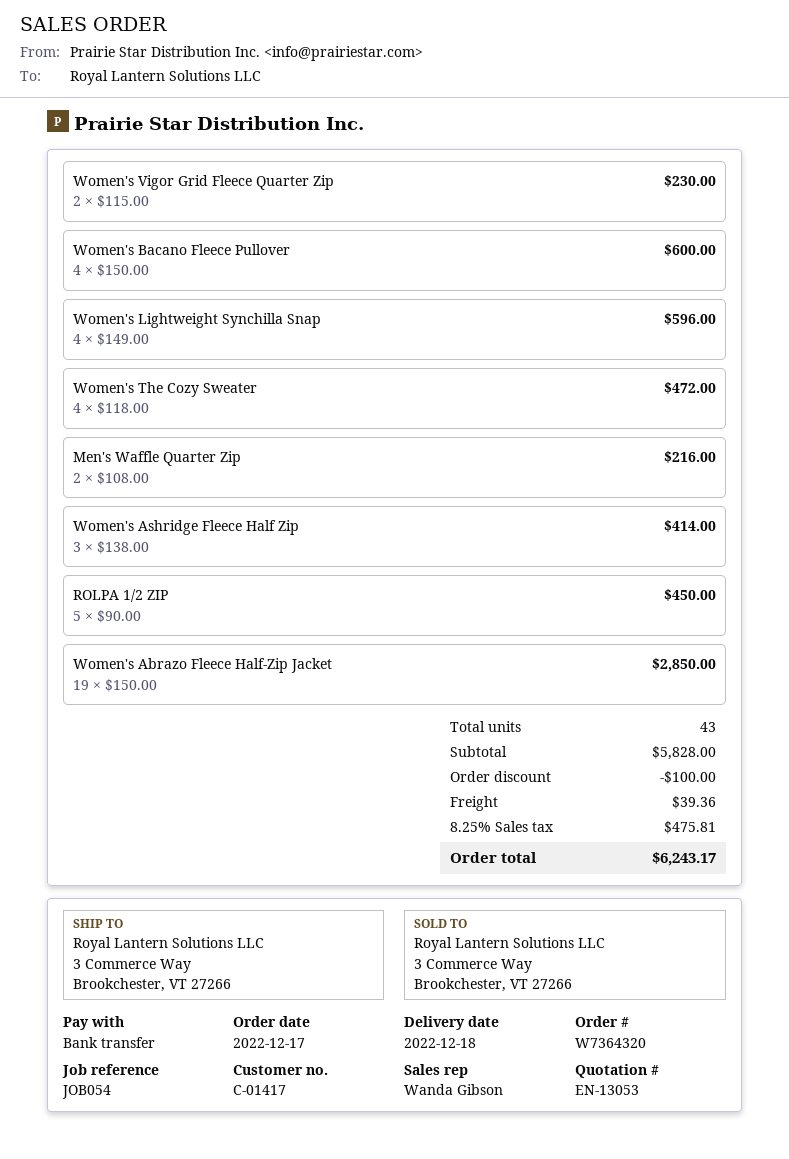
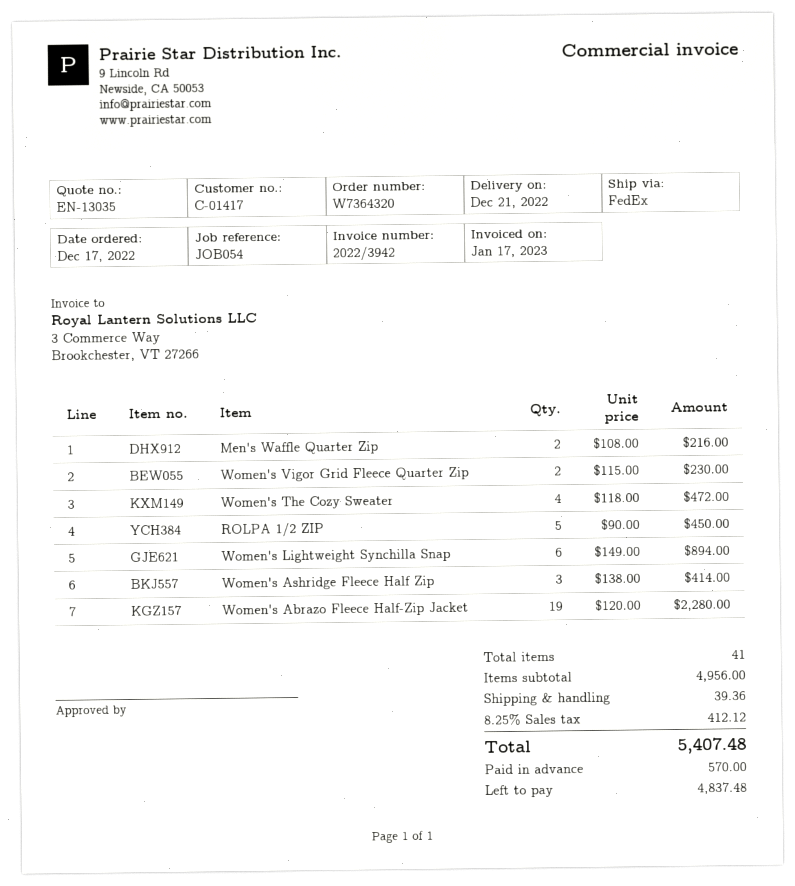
quote number: EN-13053 -> EN-13035
delivery date: 2022-12-18 -> 2022-12-21
Women's Bacano Fleece Pullover: 4 x 150.00 = 600.00 -> none
Women's Lightweight Synchilla Snap: 4 x 149.00 = 596.00 -> 6 x 149.00 = 894.00
Women's Abrazo Fleece Half-Zip Jacket: 19 x 150.00 = 2850.00 -> 19 x 120.00 = 2280.00
total quantity: 43 -> 41
subtotal: 5828.00 -> 4956.00
discount: 100.00 -> none
tax: 8.25% = 475.81 -> 8.25% = 412.12
total: 6243.17 -> 5407.48

